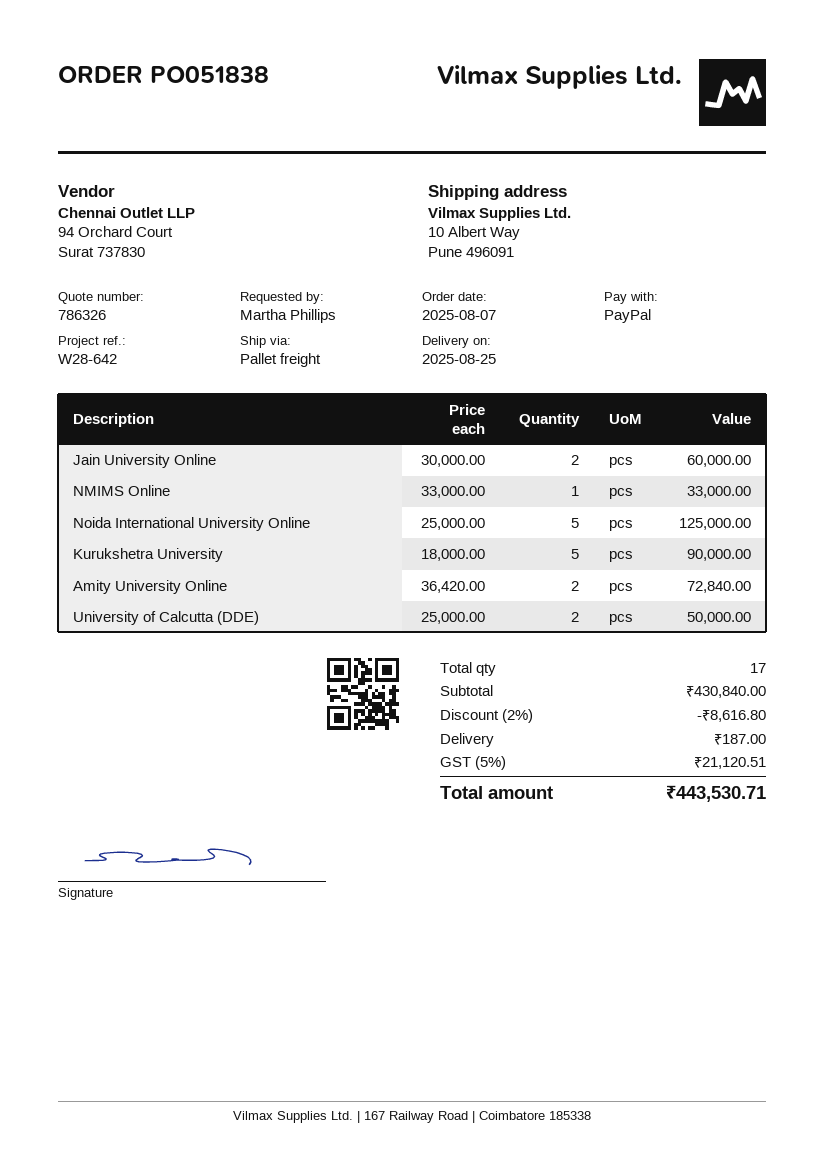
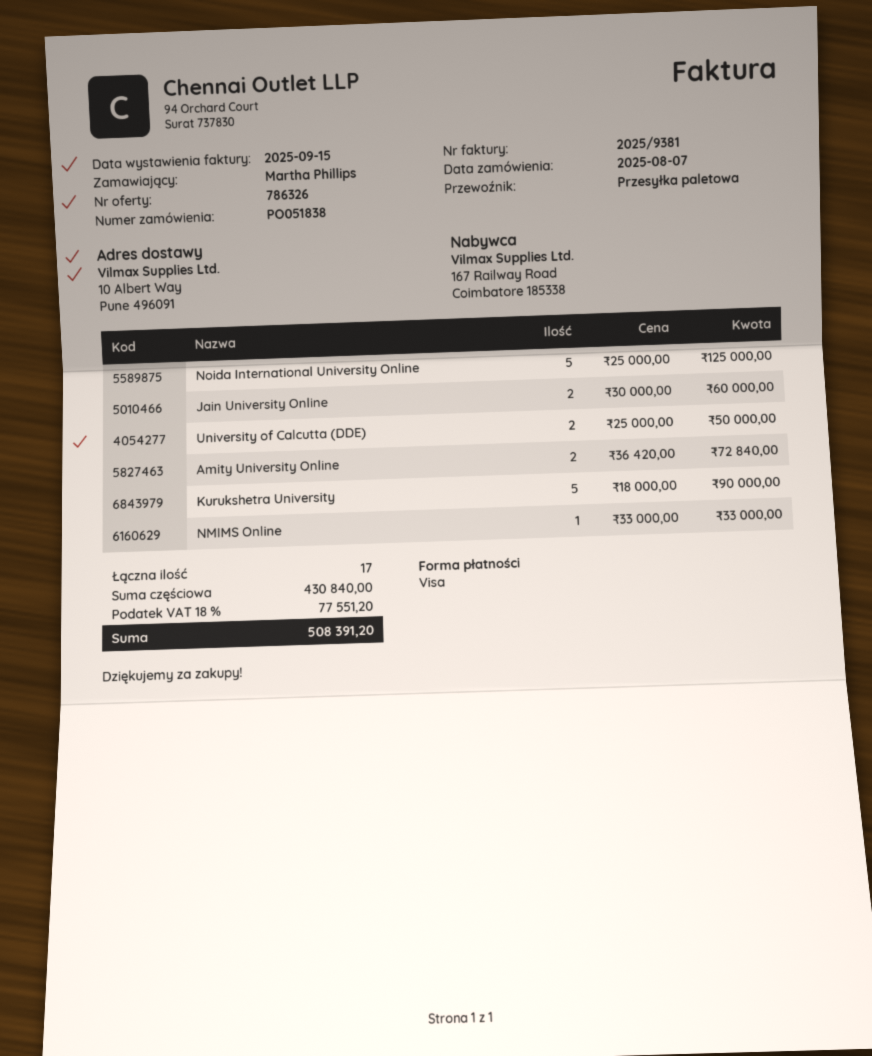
payment method: PayPal -> Visa
discount: 2% = 8616.80 -> none
shipping: 187.00 -> none
tax: 5% = 21120.51 -> 18% = 77551.20
total: 443530.71 -> 508391.20

